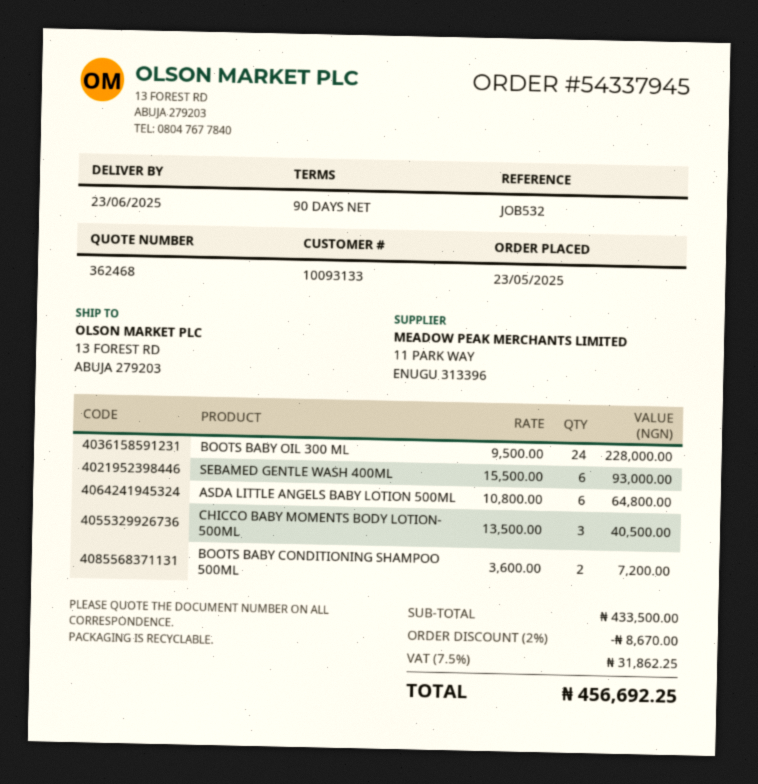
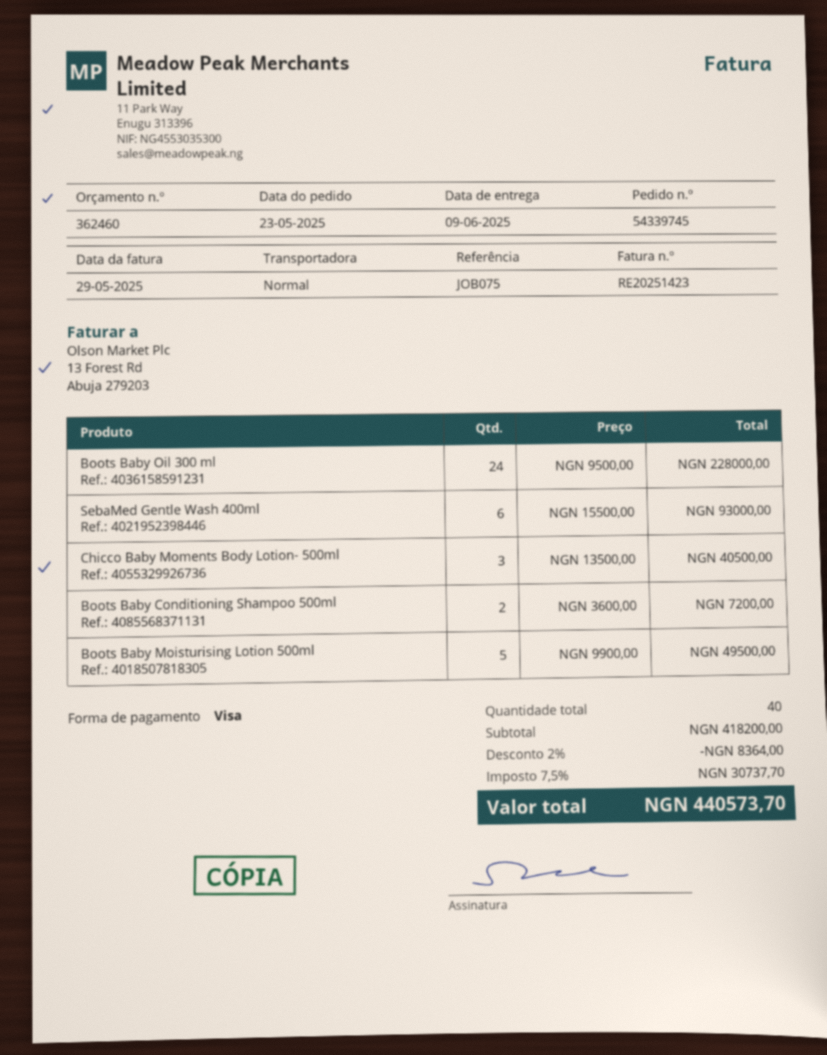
quote number: 362468 -> 362460
order number: 54337945 -> 54339745
delivery date: 2025-06-23 -> 2025-06-09
reference: JOB532 -> JOB075
ASDA LITTLE ANGELS BABY LOTION 500ML: 6 x 10800.00 = 64800.00 -> none
Boots Baby Moisturising Lotion 500ml: none -> 5 x 9900.00 = 49500.00
subtotal: 433500.00 -> 418200.00
discount: 2% = 8670.00 -> 2% = 8364.00
tax: 7.5% = 31862.25 -> 7.5% = 30737.70
total: 456692.25 -> 440573.70

